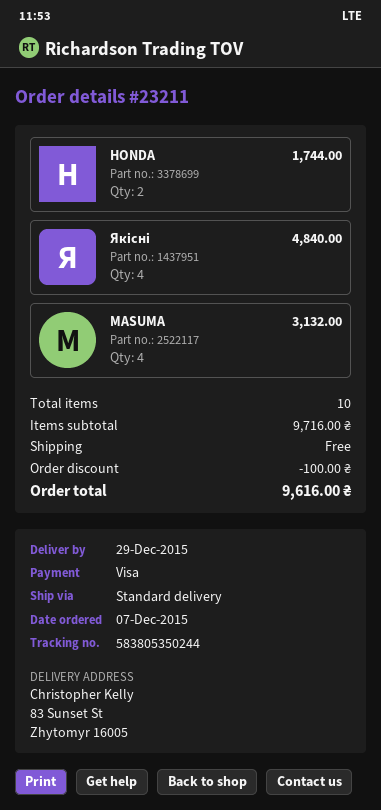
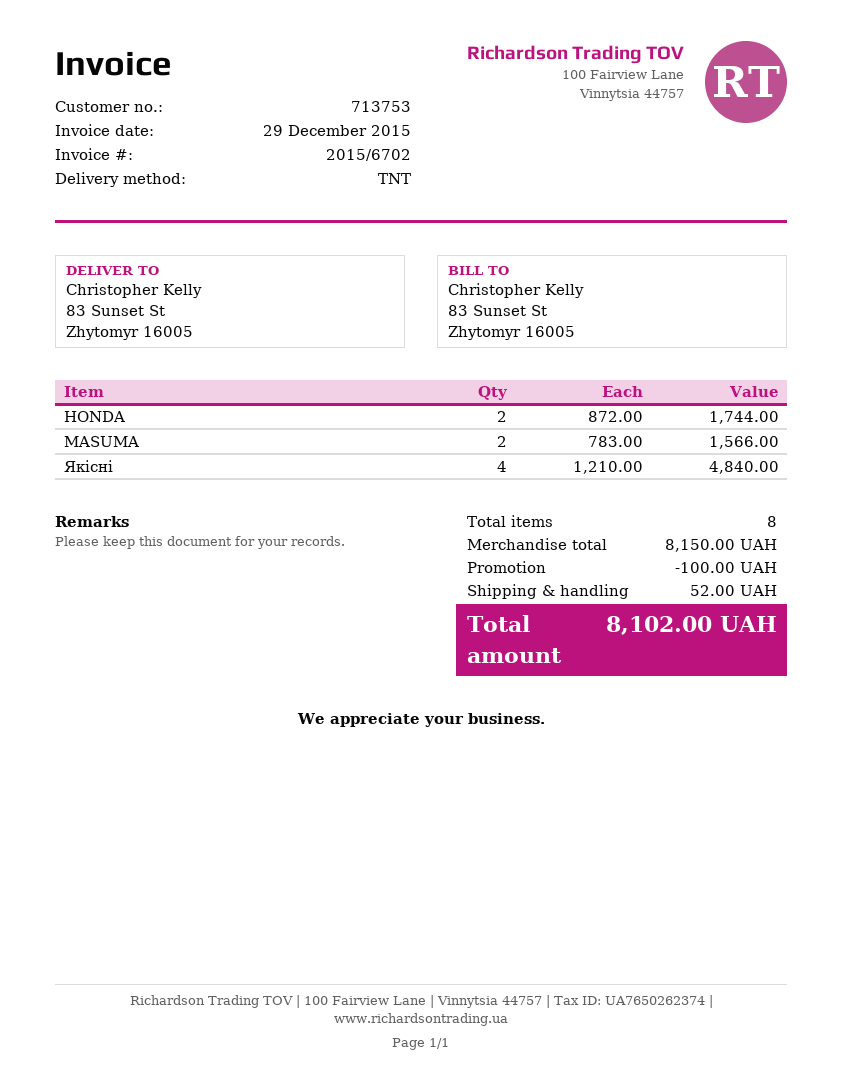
shipping method: standard -> TNT
MASUMA: 4 for 3132.00 -> 2 for 1566.00
total quantity: 10 -> 8
subtotal: 9716.00 -> 8150.00
shipping: 0.00 -> 52.00
total: 9616.00 -> 8102.00

